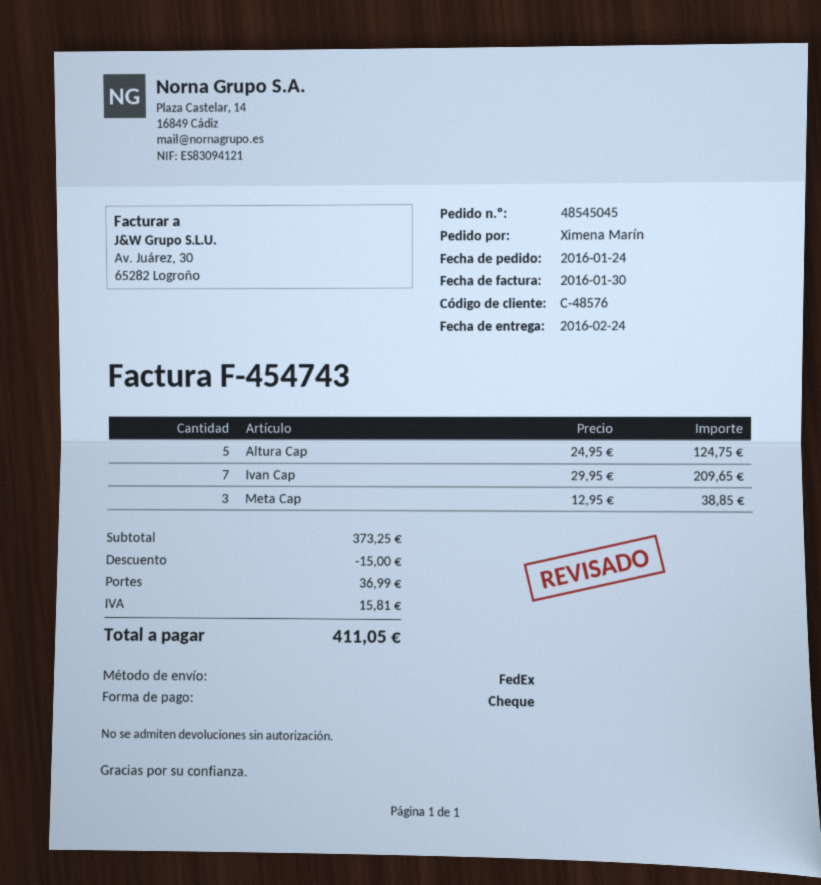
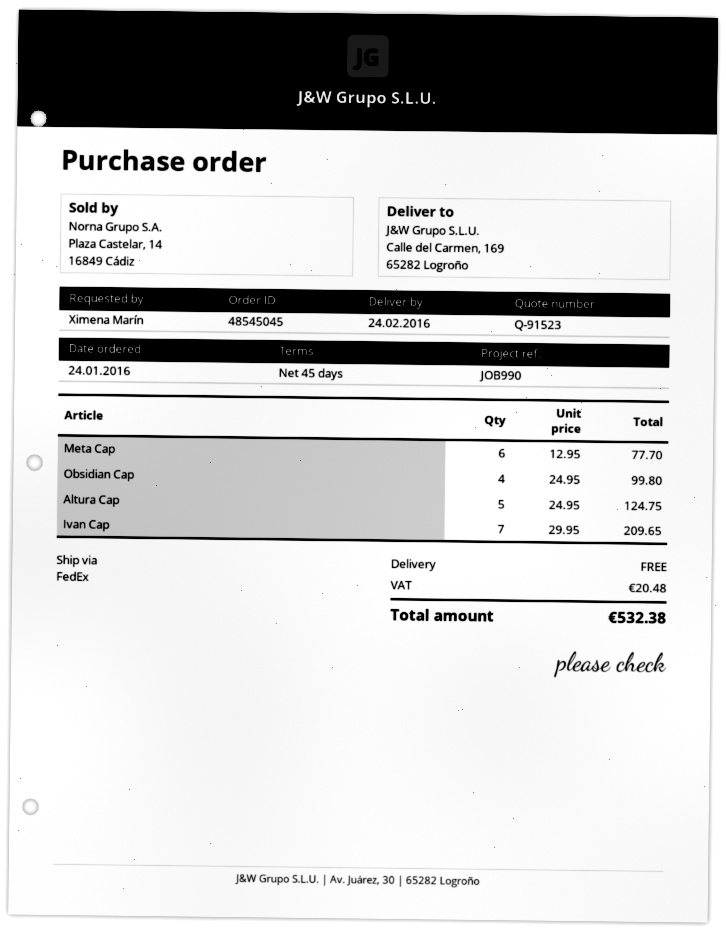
Meta Cap: 3 x 12.95 = 38.85 -> 6 x 12.95 = 77.70
Obsidian Cap: none -> 4 x 24.95 = 99.80
discount: 15.00 -> none
shipping: 36.99 -> 0.00
tax: 15.81 -> 20.48
total: 411.05 -> 532.38

